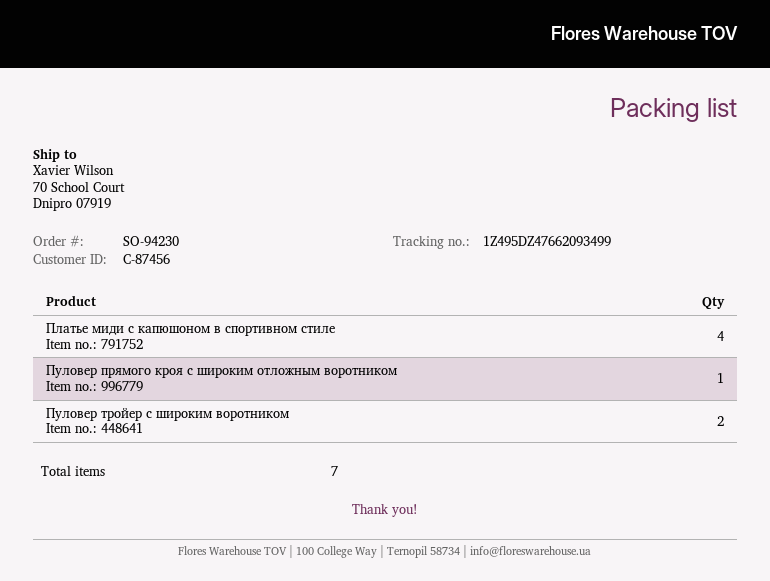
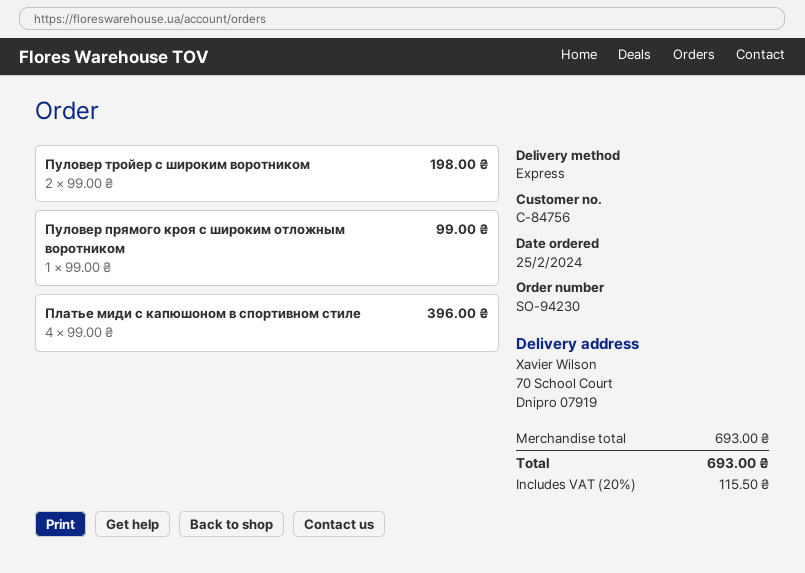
customer number: C-87456 -> C-84756

